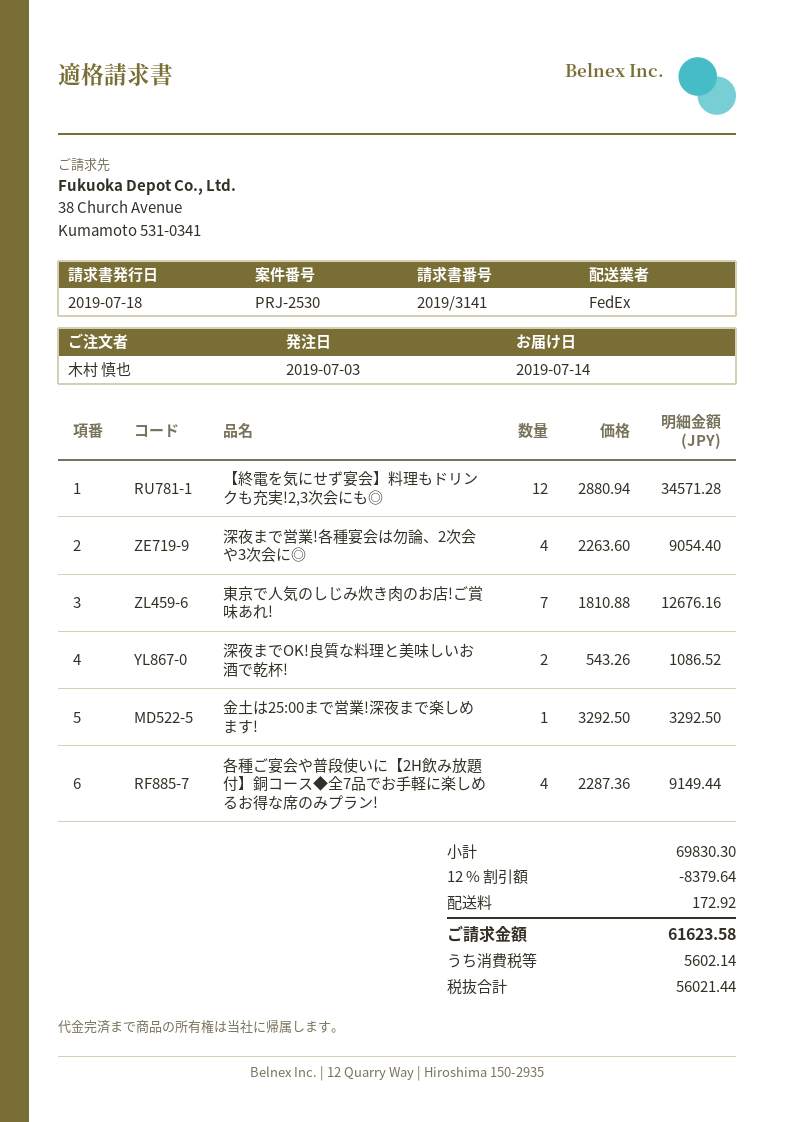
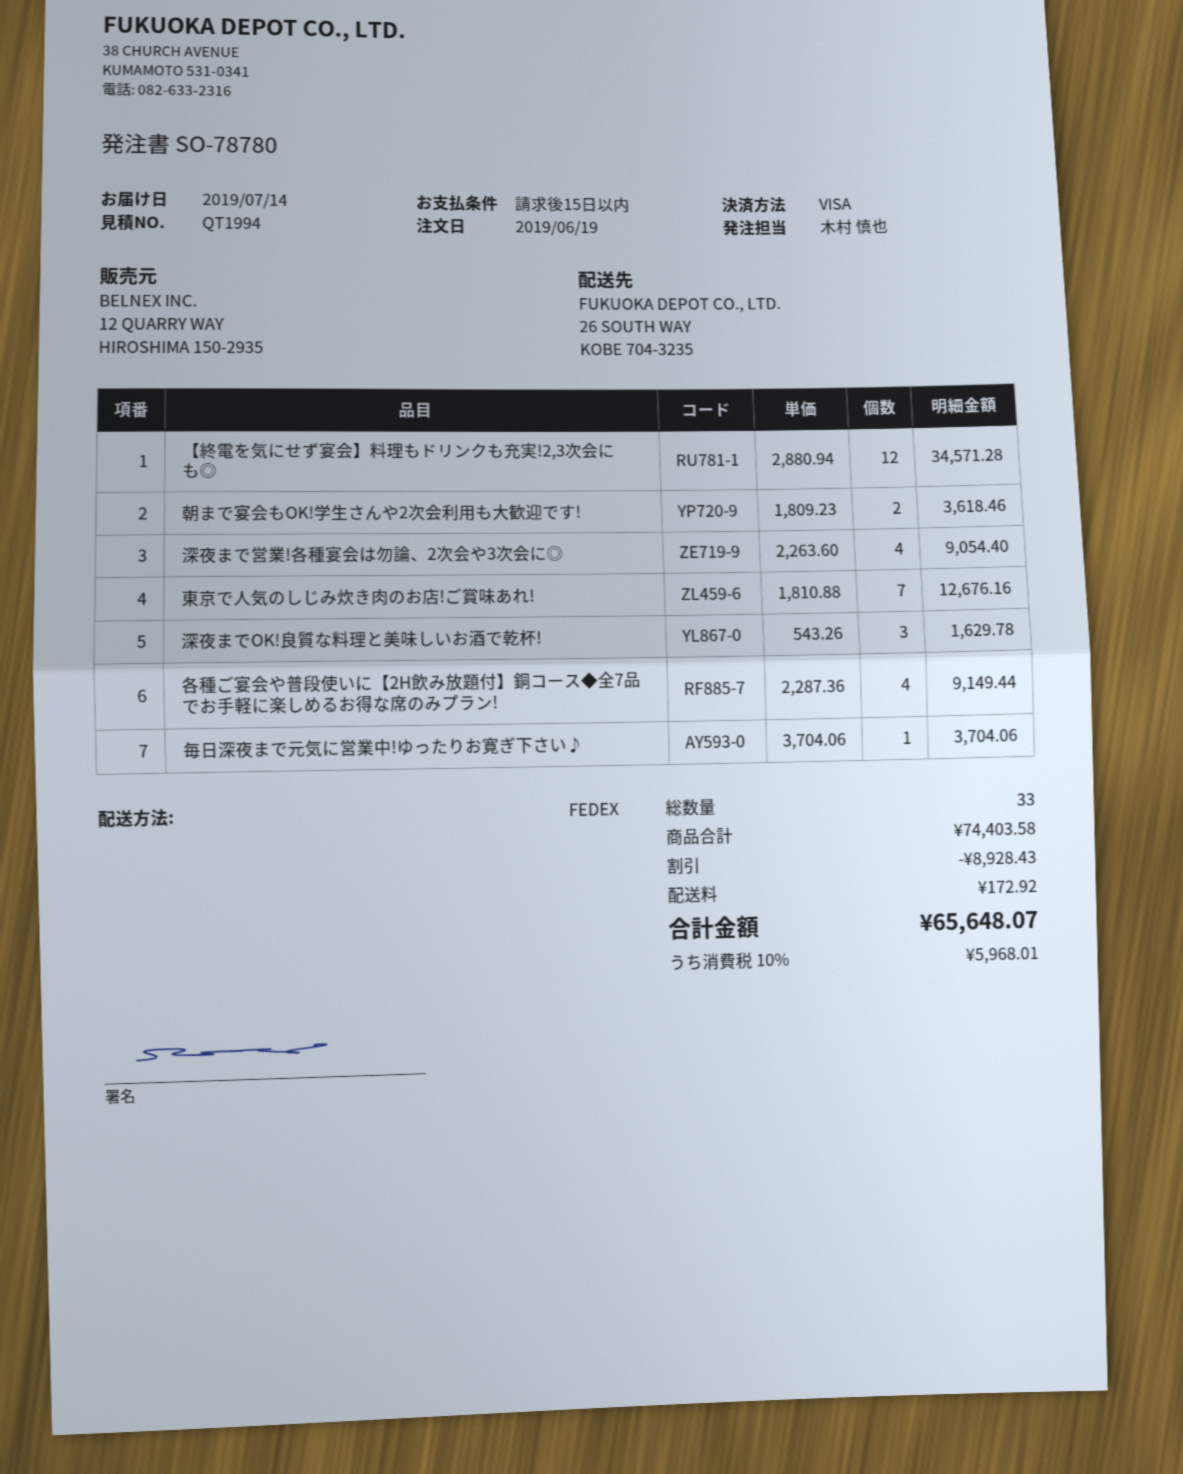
order date: 2019-07-03 -> 2019-06-19
深夜までOK!良質な料理と美味しいお酒で乾杯!: 2 x 543.26 = 1086.52 -> 3 x 543.26 = 1629.78
金土は25:00まで営業!深夜まで楽しめます!: 1 x 3292.50 = 3292.50 -> none
朝まで宴会もOK!学生さんや2次会利用も大歓迎です!: none -> 2 x 1809.23 = 3618.46
毎日深夜まで元気に営業中!ゆったりお寛ぎ下さい♪: none -> 1 x 3704.06 = 3704.06
subtotal: 69830.30 -> 74403.58
discount: 8379.64 -> 8928.43
tax: 5602.14 -> 5968.01
total: 61623.58 -> 65648.07

